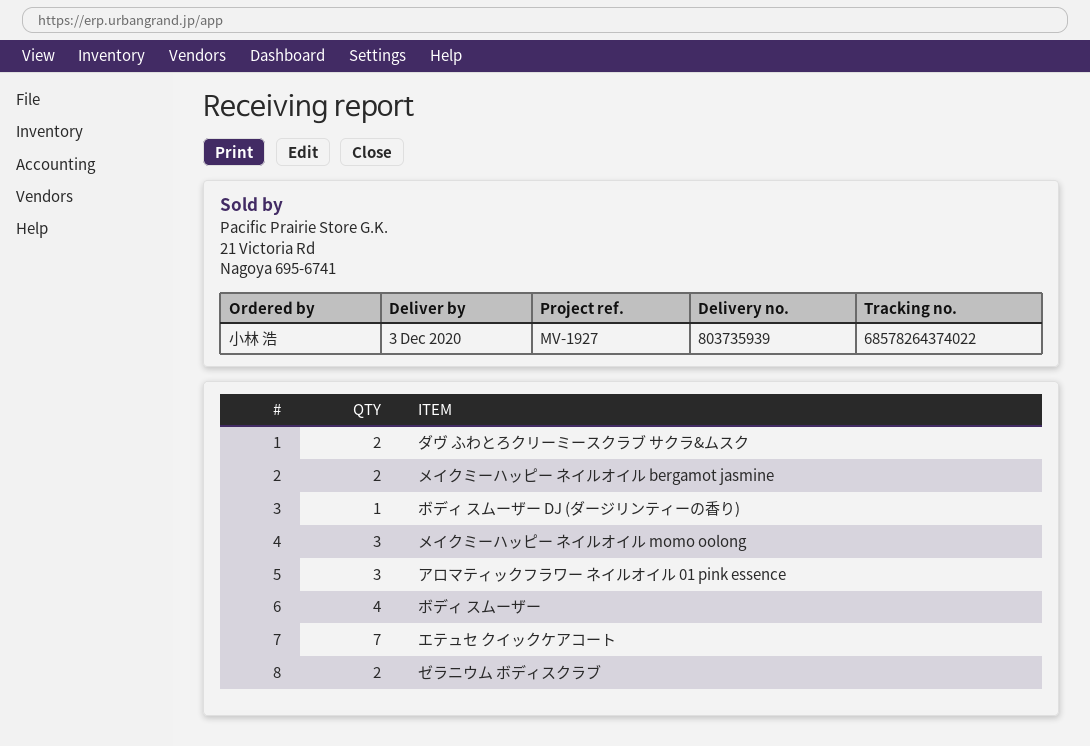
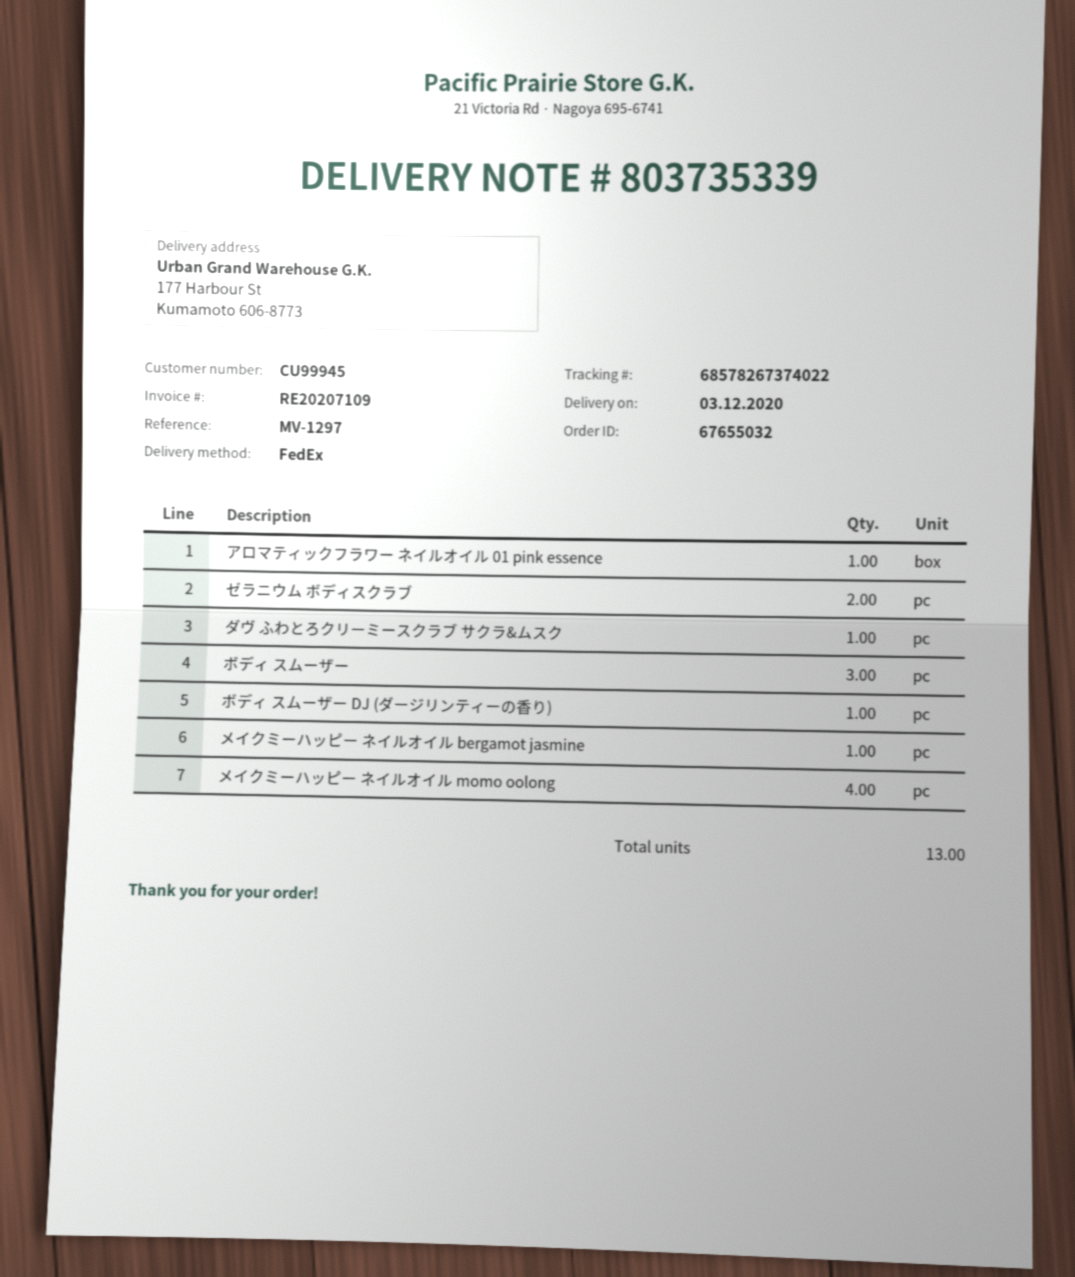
delivery note number: 803735939 -> 803735339
reference: MV-1927 -> MV-1297
tracking number: 68578264374022 -> 68578267374022
ダヴ ふわとろクリーミースクラブ サクラ&ムスク: 2 -> 1
メイクミーハッピー ネイルオイル bergamot jasmine: 2 -> 1
メイクミーハッピー ネイルオイル momo oolong: 3 -> 4
アロマティックフラワー ネイルオイル 01 pink essence: 3 -> 1
ボディ スムーザー: 4 -> 3
エテュセ クイックケアコート: 7 -> none

